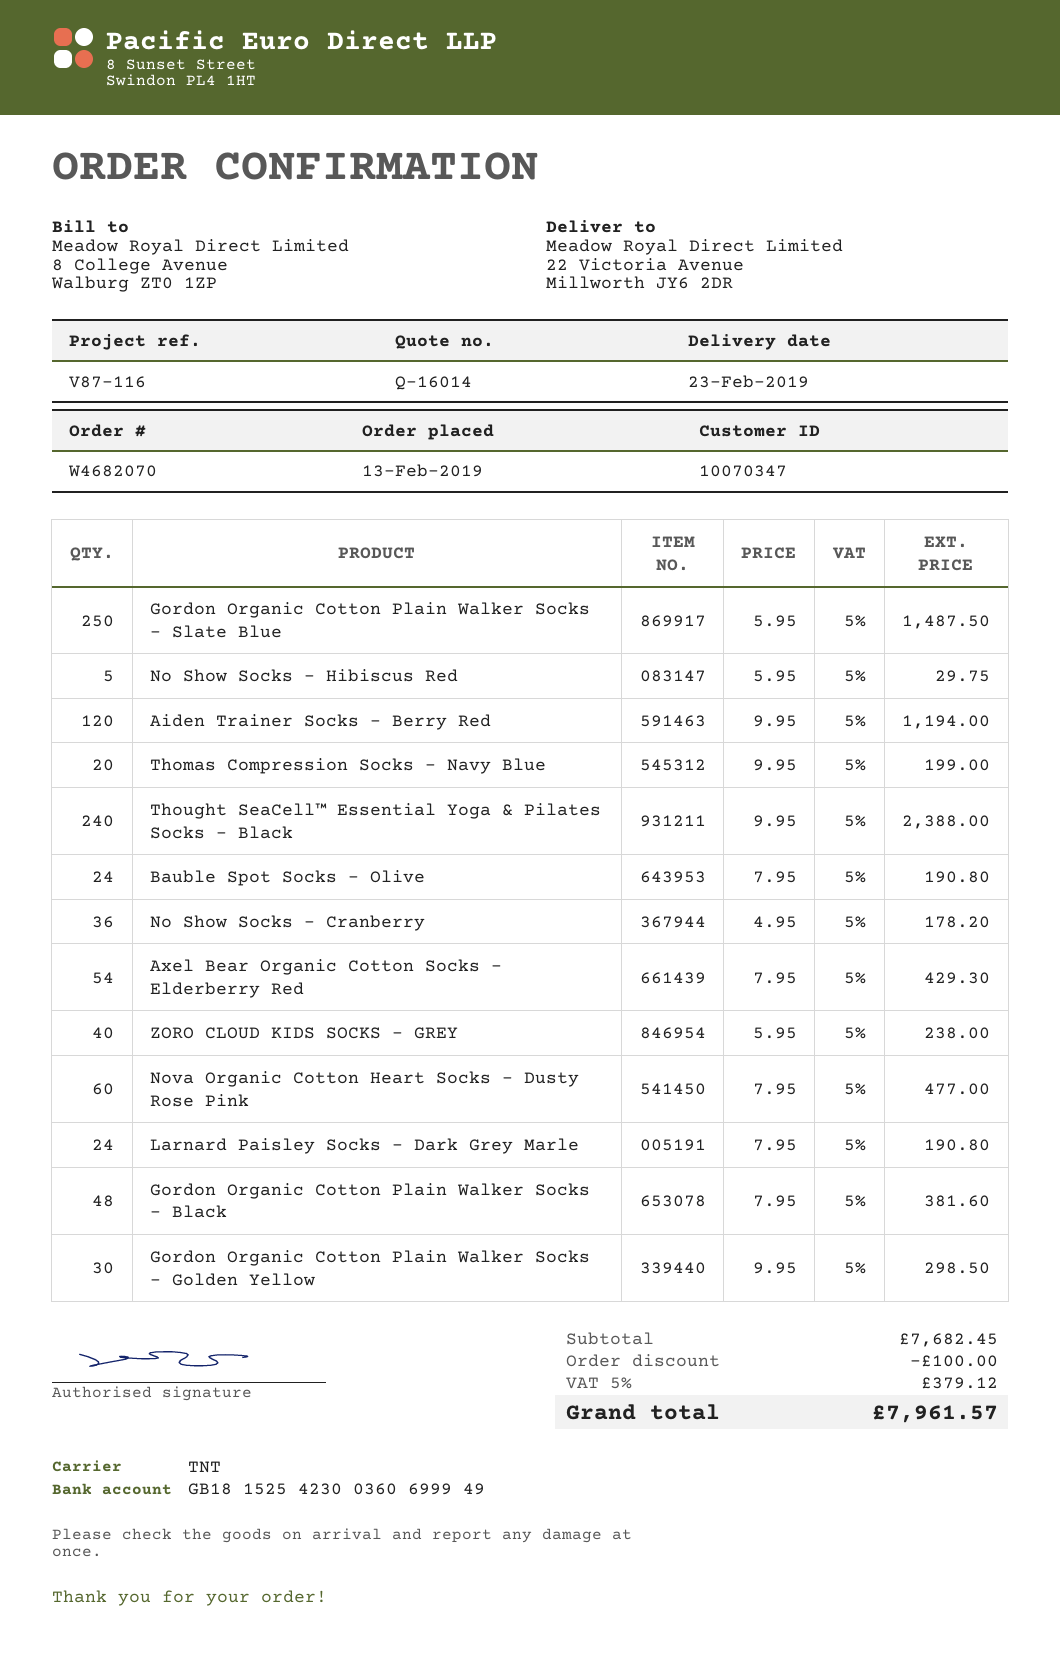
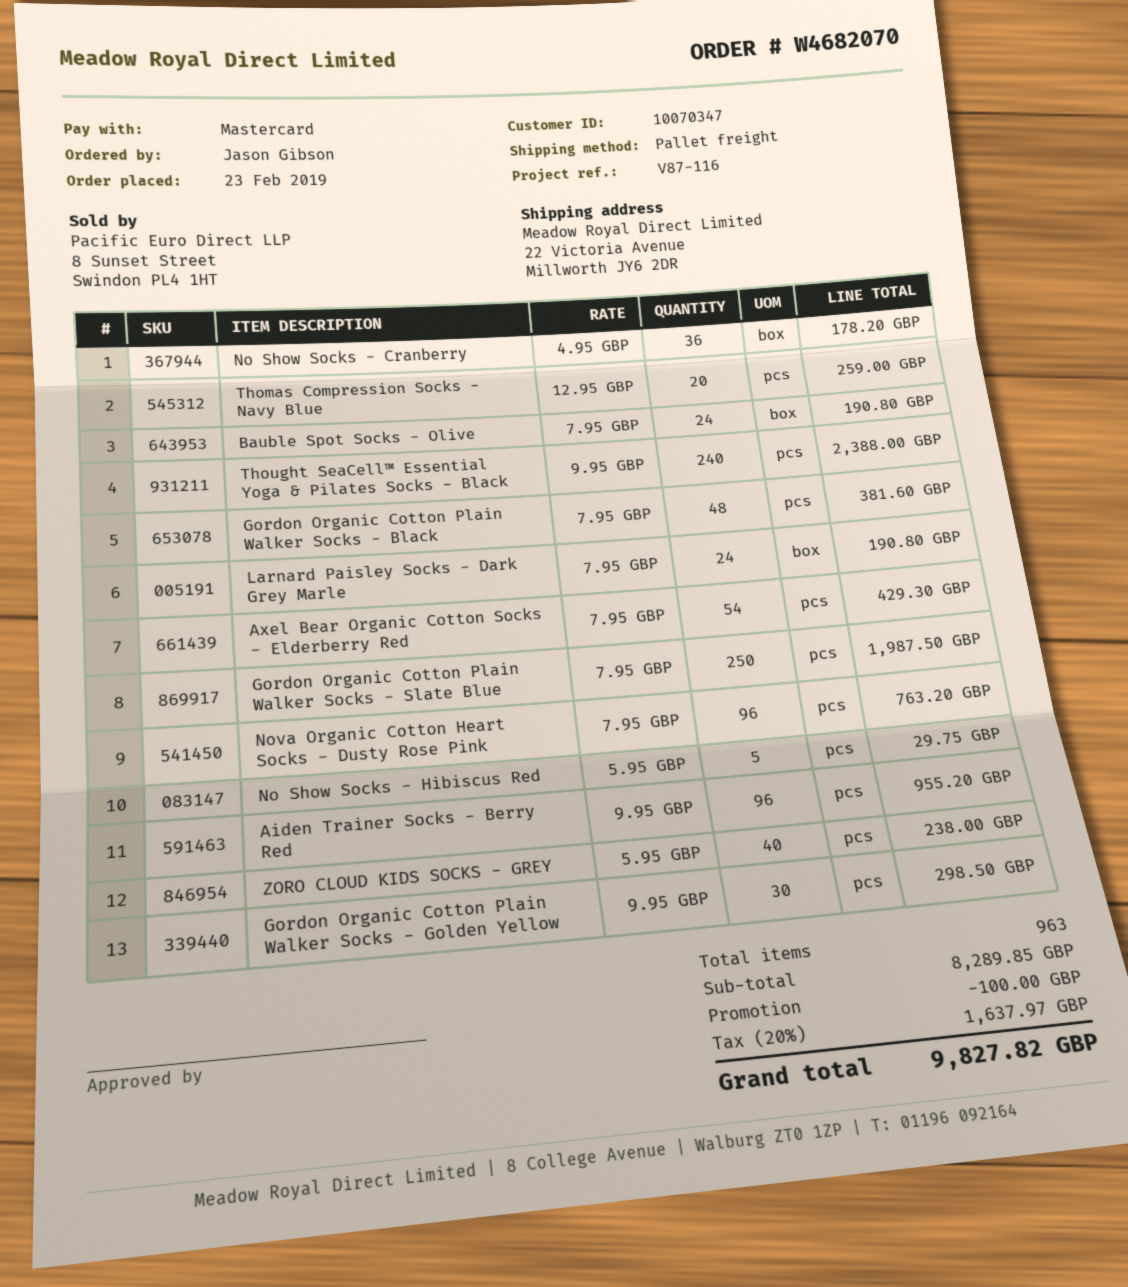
order date: 2019-02-13 -> 2019-02-23
shipping method: TNT -> pallet freight
Gordon Organic Cotton Plain Walker Socks - Slate Blue: 250 x 5.95 = 1487.50 -> 250 x 7.95 = 1987.50
Aiden Trainer Socks - Berry Red: 120 x 9.95 = 1194.00 -> 96 x 9.95 = 955.20
Thomas Compression Socks - Navy Blue: 20 x 9.95 = 199.00 -> 20 x 12.95 = 259.00
Nova Organic Cotton Heart Socks - Dusty Rose Pink: 60 x 7.95 = 477.00 -> 96 x 7.95 = 763.20
subtotal: 7682.45 -> 8289.85
tax: 5% = 379.12 -> 20% = 1637.97
total: 7961.57 -> 9827.82

